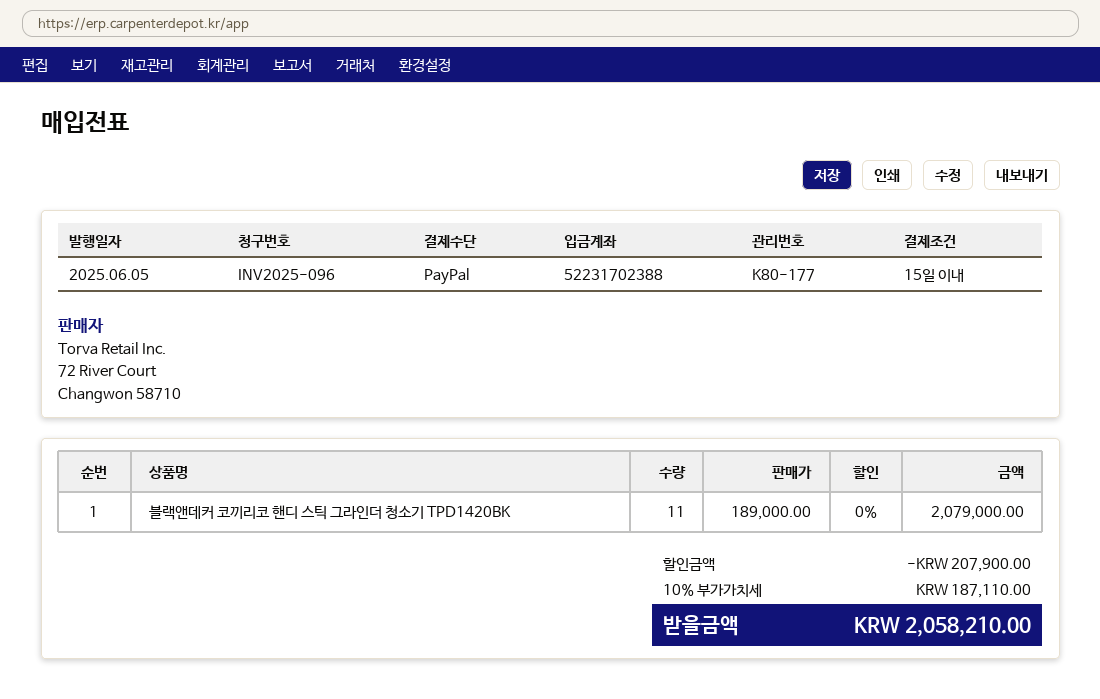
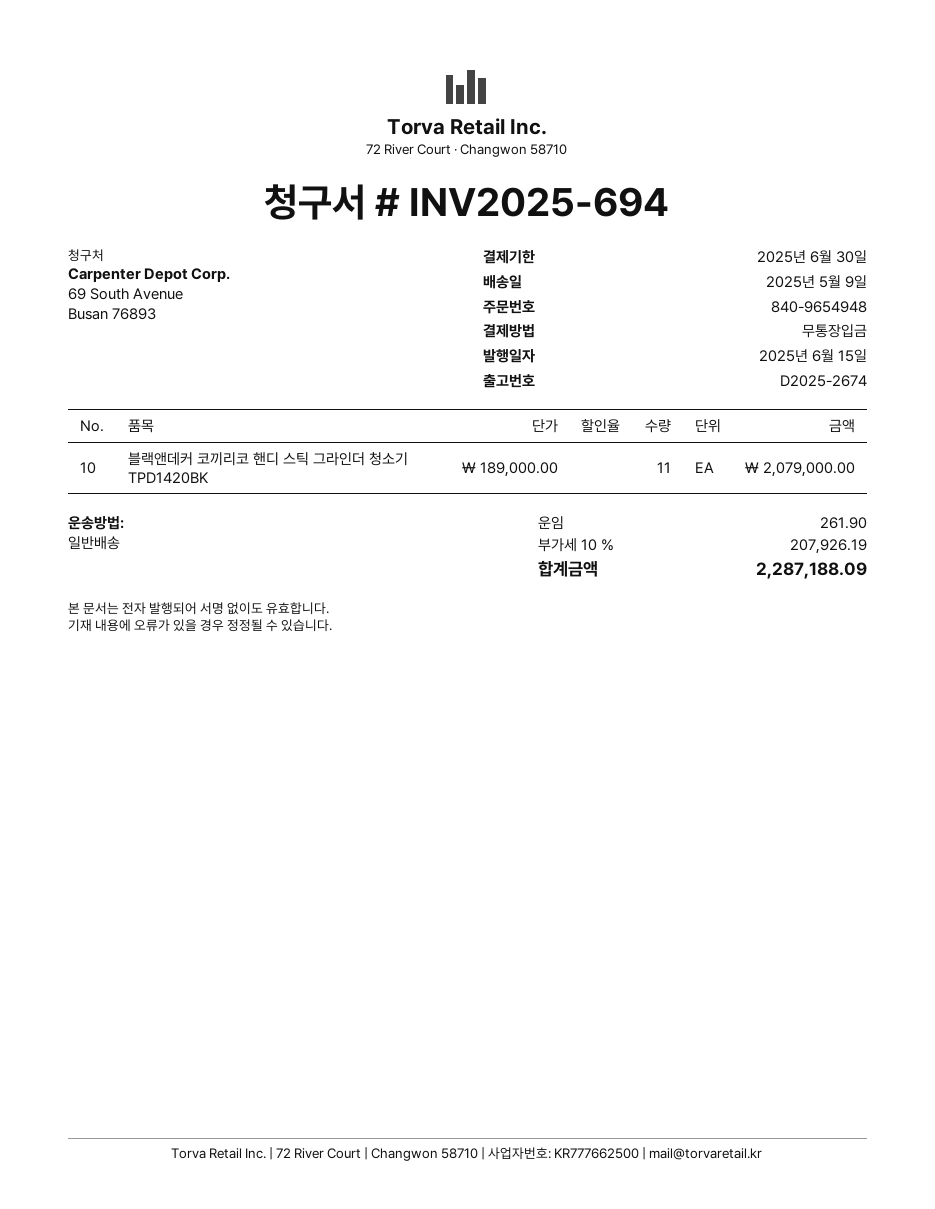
invoice number: INV2025-096 -> INV2025-694
invoice date: 2025-06-05 -> 2025-06-15
payment method: PayPal -> bank transfer
discount: 207900.00 -> none
shipping: none -> 261.90
tax: 10% = 187110.00 -> 10% = 207926.19
total: 2058210.00 -> 2287188.09

